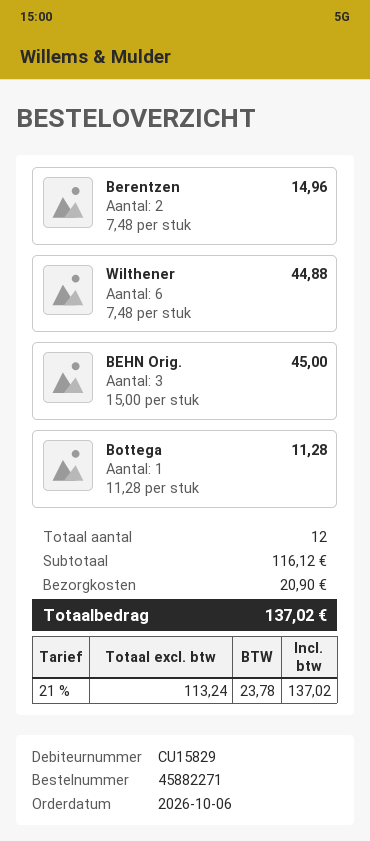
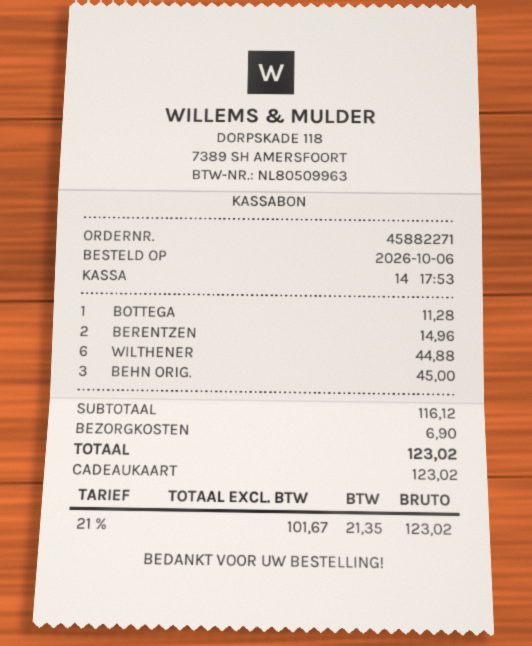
shipping: 20.90 -> 6.90
net: 113.24 -> 101.67
tax: 21% = 23.78 -> 21% = 21.35
total: 137.02 -> 123.02

